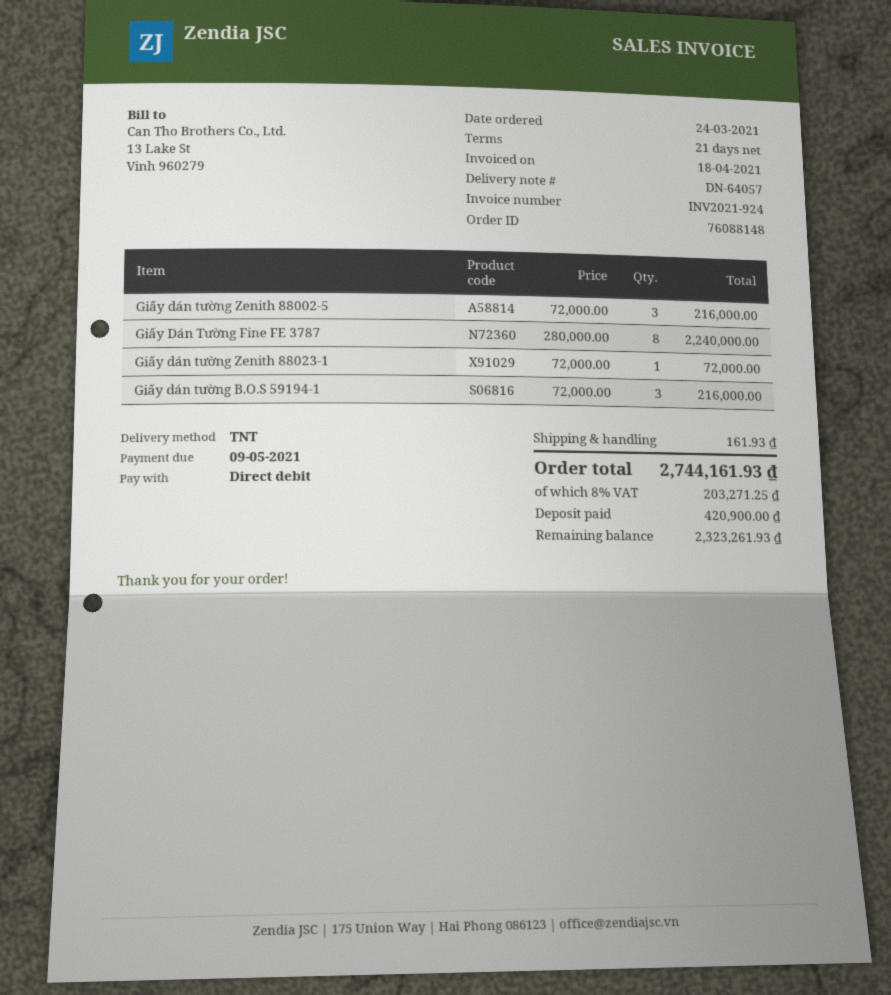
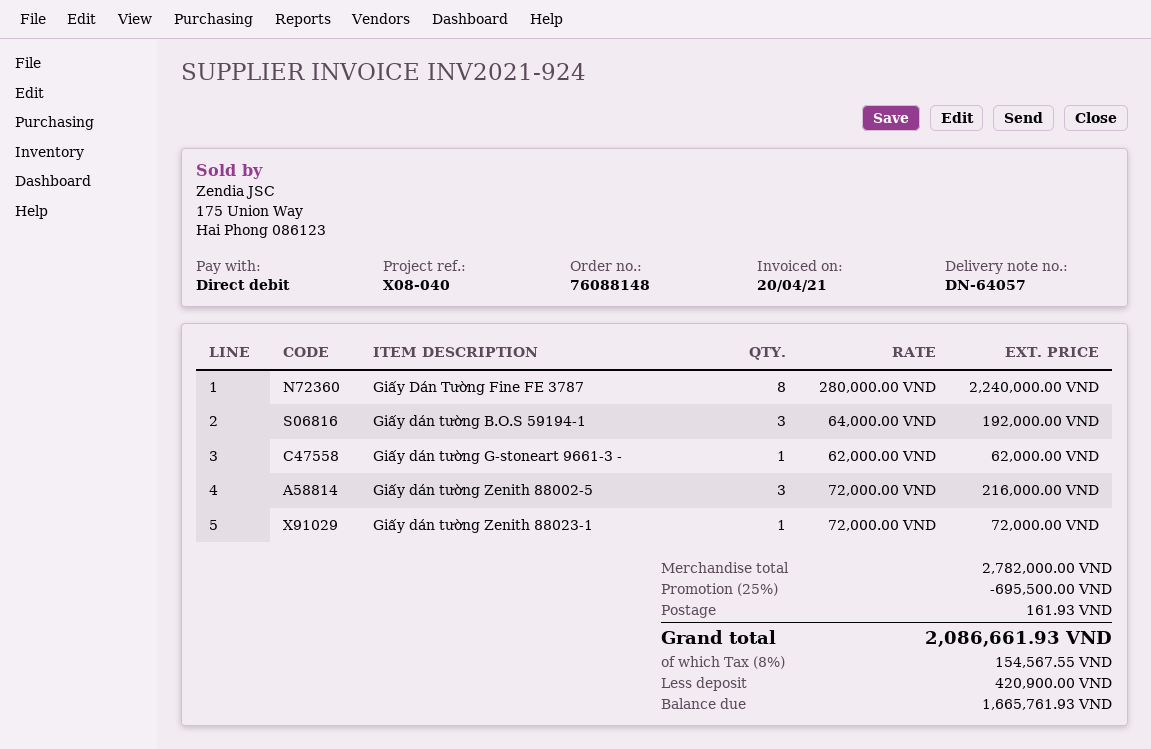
invoice date: 2021-04-18 -> 2021-04-20
Giấy dán tường B.O.S 59194-1: 3 x 72000.00 = 216000.00 -> 3 x 64000.00 = 192000.00
Giấy dán tường G-stoneart 9661-3 -: none -> 1 x 62000.00 = 62000.00
discount: none -> 25% = 695500.00
tax: 8% = 203271.25 -> 8% = 154567.55
total: 2744161.93 -> 2086661.93
balance: 2323261.93 -> 1665761.93

